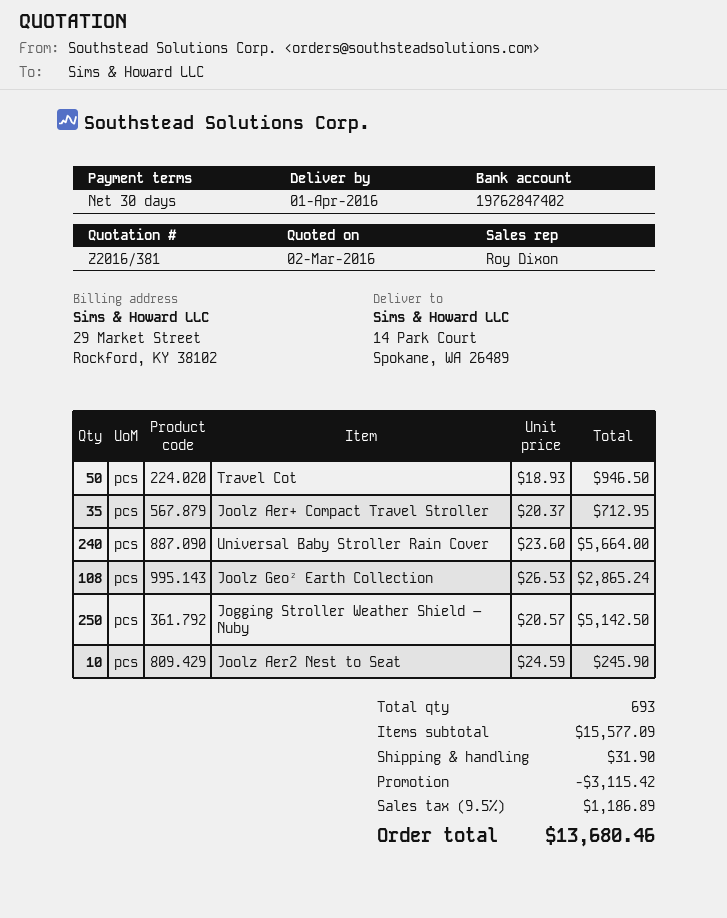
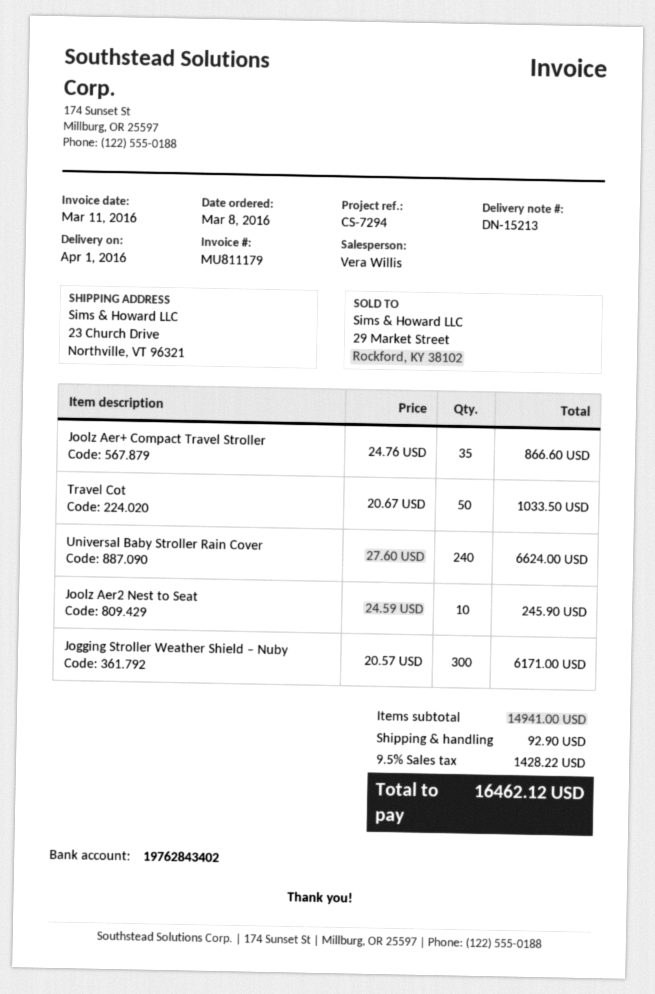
sales rep: Roy Dixon -> Vera Willis
bank account: 19762847402 -> 19762843402
ship to: 14 Park Court, Spokane, WA 26489 -> 23 Church Drive, Northville, VT 96321
Travel Cot: 50 x 18.93 = 946.50 -> 50 x 20.67 = 1033.50
Joolz Aer+ Compact Travel Stroller: 35 x 20.37 = 712.95 -> 35 x 24.76 = 866.60
Universal Baby Stroller Rain Cover: 240 x 23.60 = 5664.00 -> 240 x 27.60 = 6624.00
Joolz Geo² Earth Collection: 108 x 26.53 = 2865.24 -> none
Jogging Stroller Weather Shield – Nuby: 250 x 20.57 = 5142.50 -> 300 x 20.57 = 6171.00
subtotal: 15577.09 -> 14941.00
discount: 3115.42 -> none
shipping: 31.90 -> 92.90
tax: 9.5% = 1186.89 -> 9.5% = 1428.22
total: 13680.46 -> 16462.12

